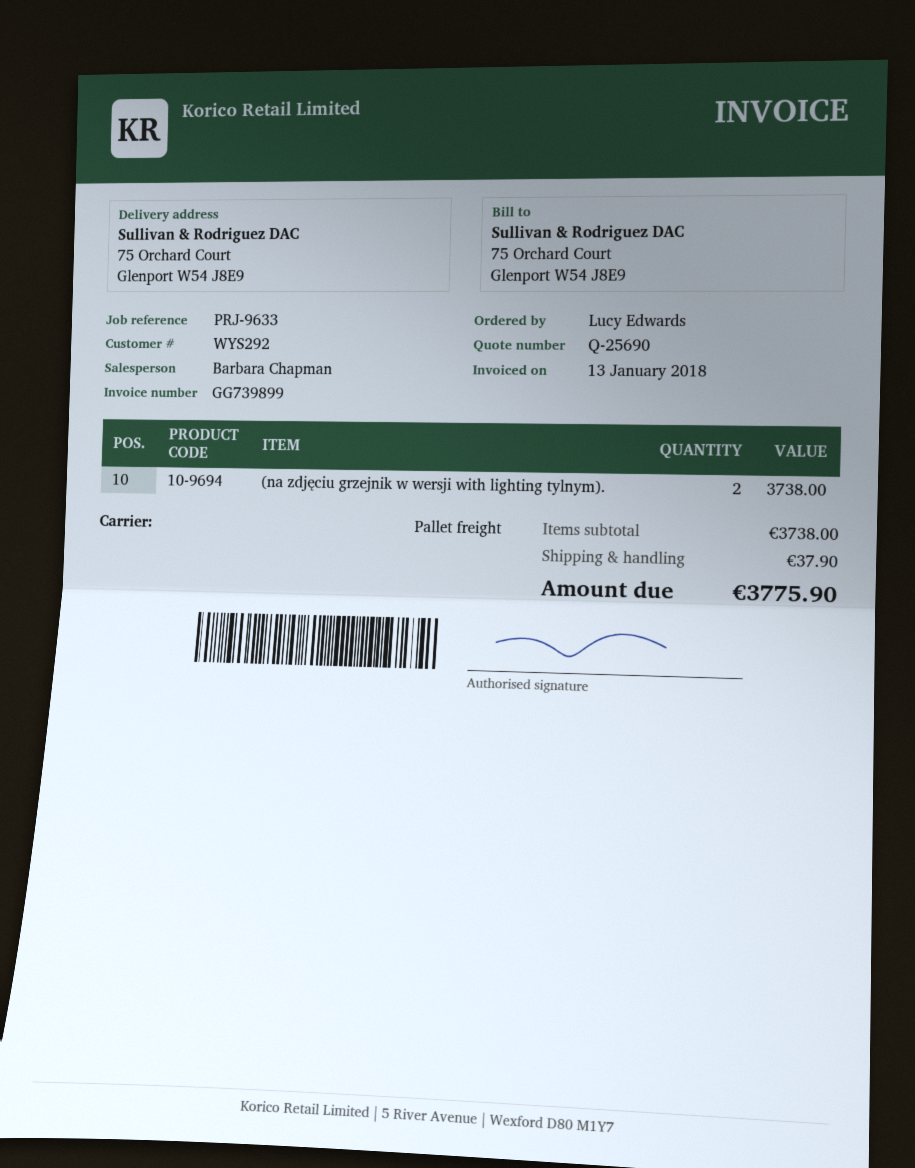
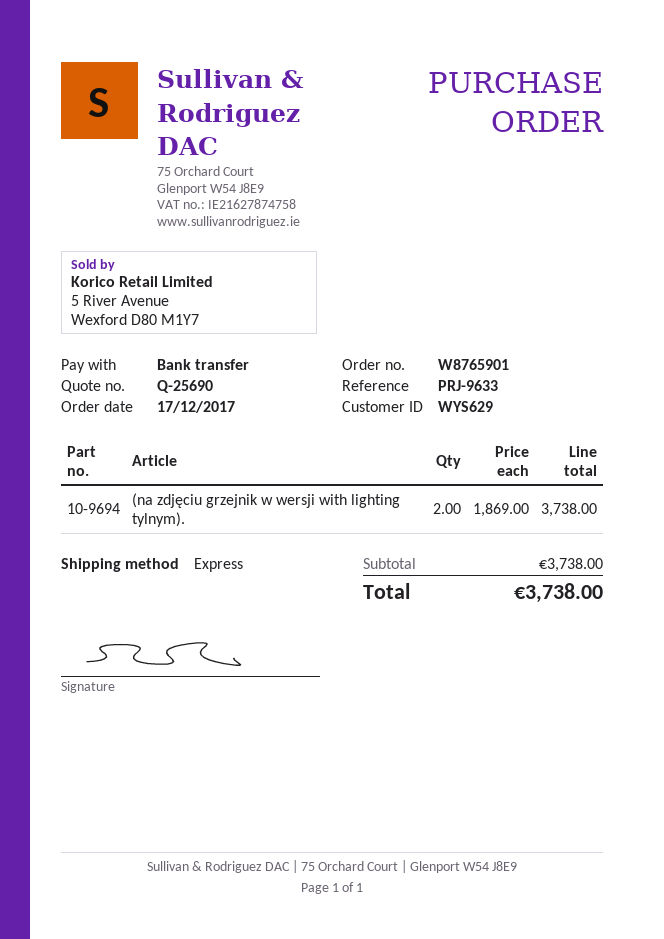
customer number: WYS292 -> WYS629
shipping method: pallet freight -> express
shipping: 37.90 -> none
total: 3775.90 -> 3738.00

